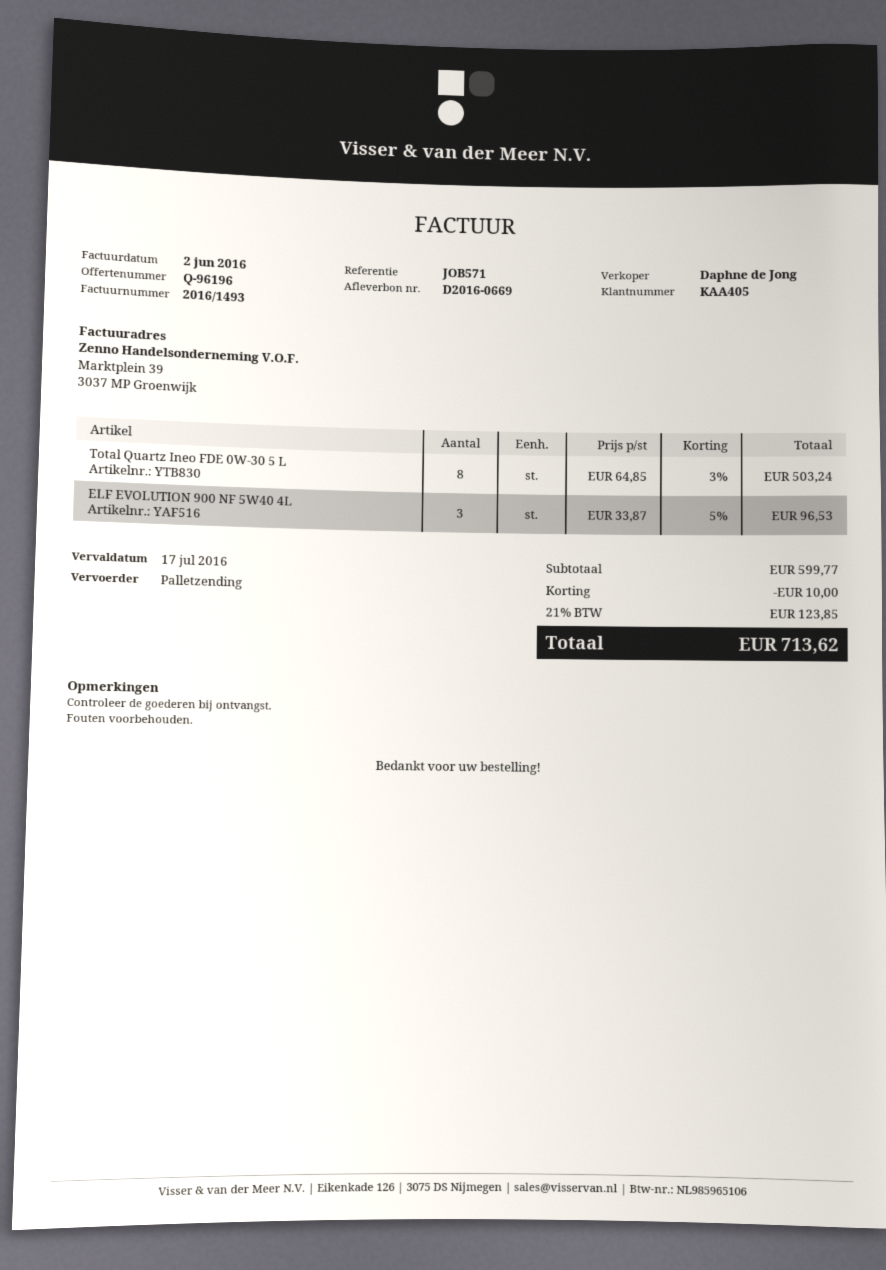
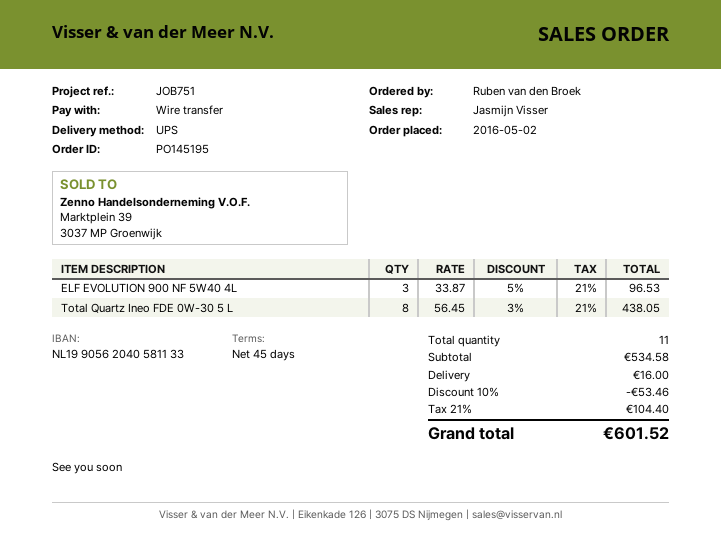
reference: JOB571 -> JOB751
sales rep: Daphne de Jong -> Jasmijn Visser
shipping method: pallet freight -> UPS
Total Quartz Ineo FDE 0W-30 5 L: 8 x 64.85 - 3% = 503.24 -> 8 x 56.45 - 3% = 438.05
subtotal: 599.77 -> 534.58
discount: 10.00 -> 53.46
shipping: none -> 16.00
tax: 21% = 123.85 -> 21% = 104.40
total: 713.62 -> 601.52

